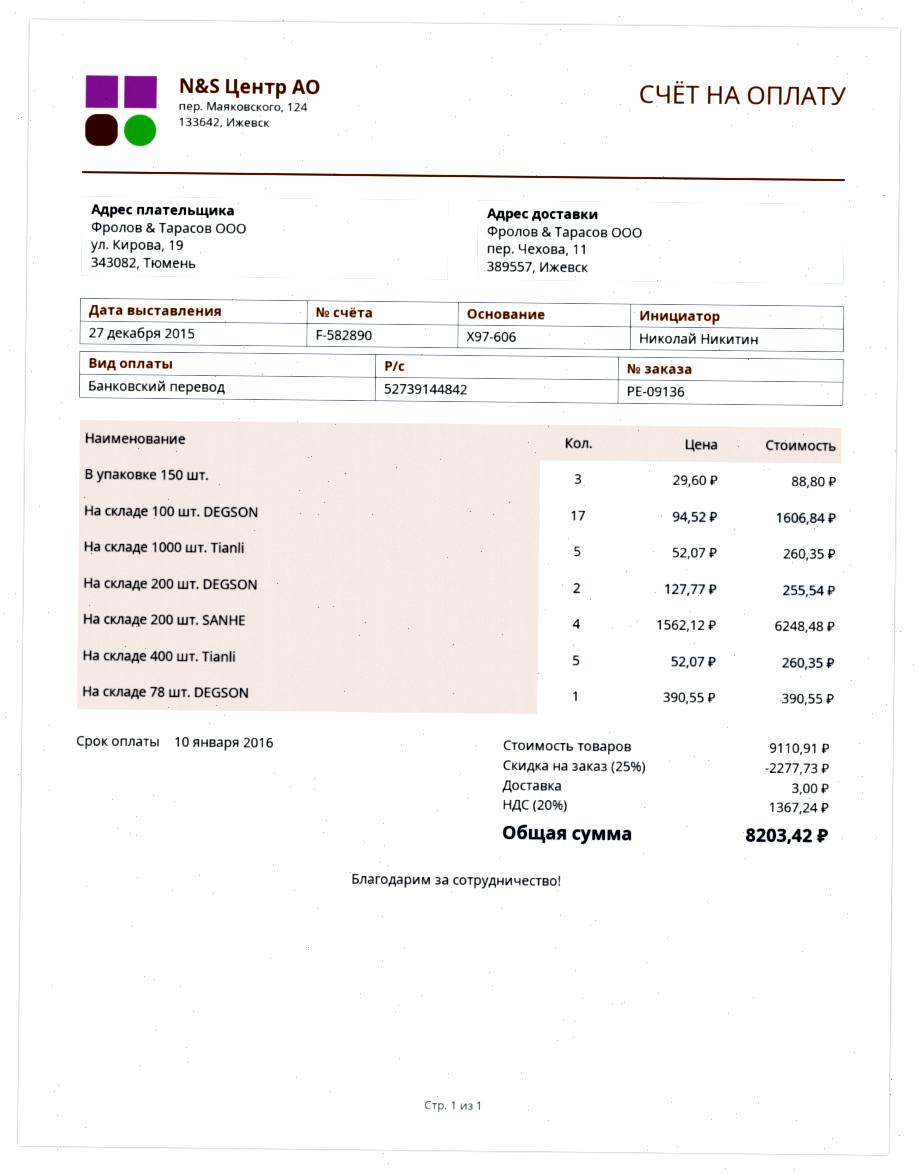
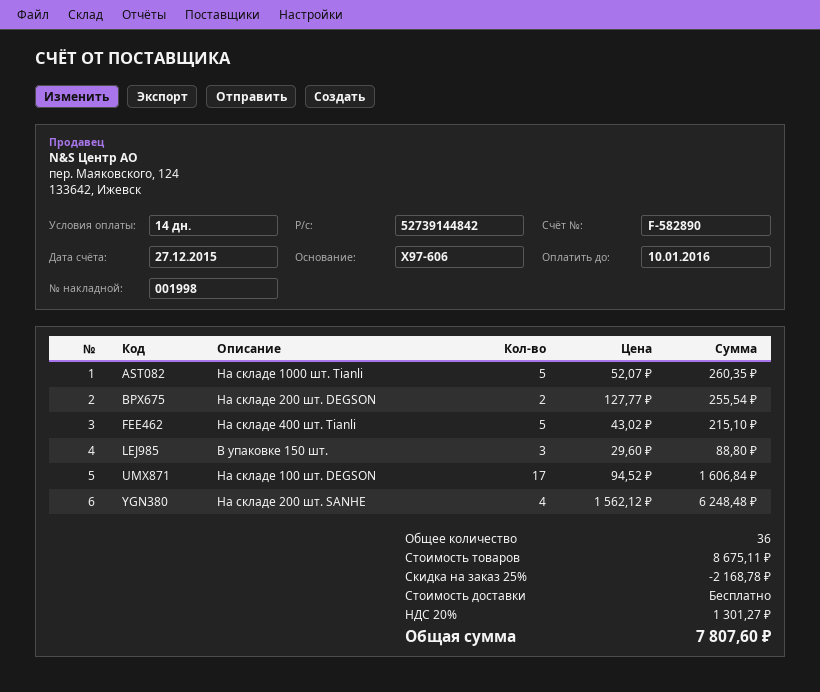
На складе 400 шт. Tianli: 5 x 52.07 = 260.35 -> 5 x 43.02 = 215.10
На складе 78 шт. DEGSON: 1 x 390.55 = 390.55 -> none
subtotal: 9110.91 -> 8675.11
discount: 25% = 2277.73 -> 25% = 2168.78
shipping: 3.00 -> 0.00
tax: 20% = 1367.24 -> 20% = 1301.27
total: 8203.42 -> 7807.60

